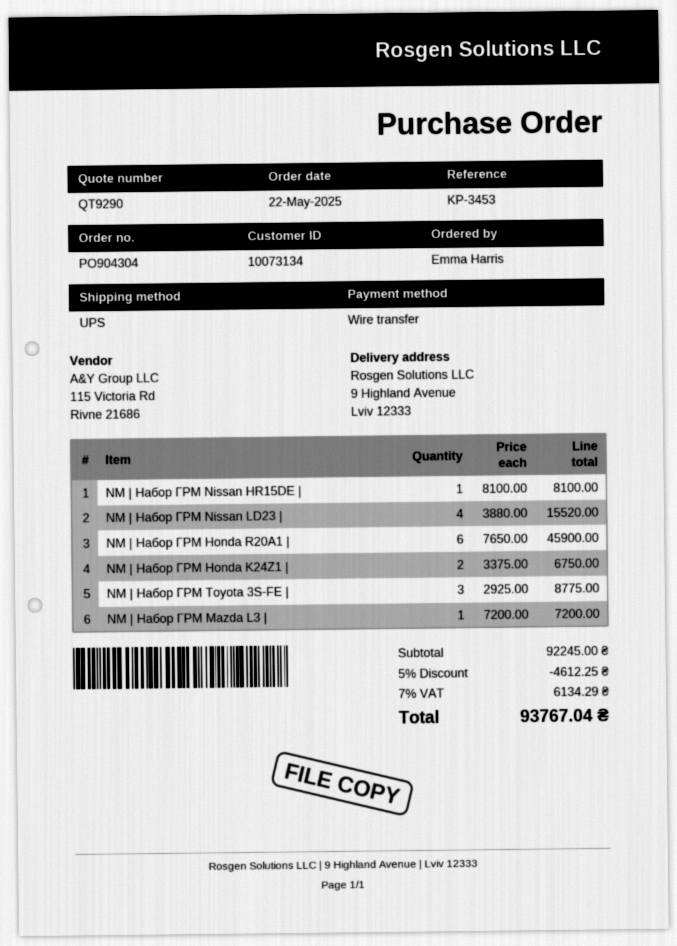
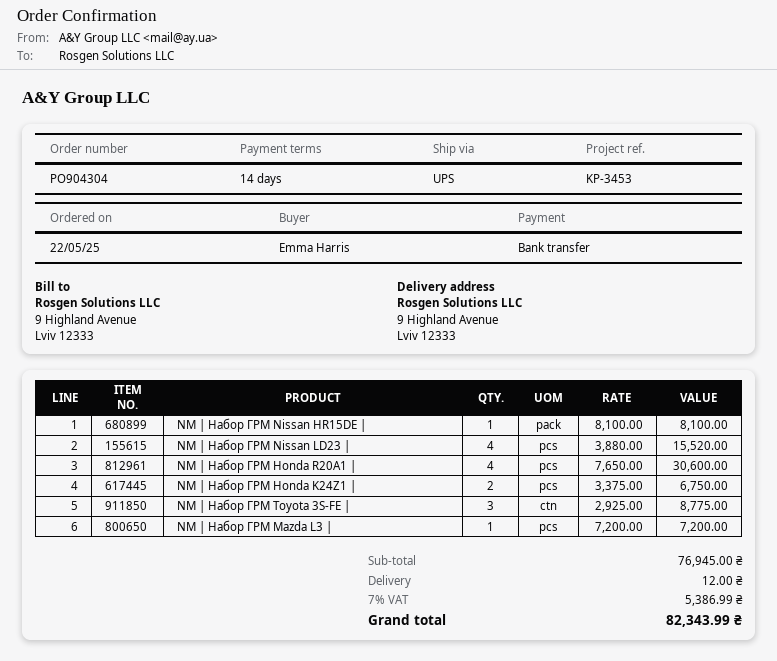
NM | Набор ГРМ Honda R20A1 |: 6 x 7650.00 = 45900.00 -> 4 x 7650.00 = 30600.00
subtotal: 92245.00 -> 76945.00
discount: 5% = 4612.25 -> none
shipping: none -> 12.00
tax: 7% = 6134.29 -> 7% = 5386.99
total: 93767.04 -> 82343.99

